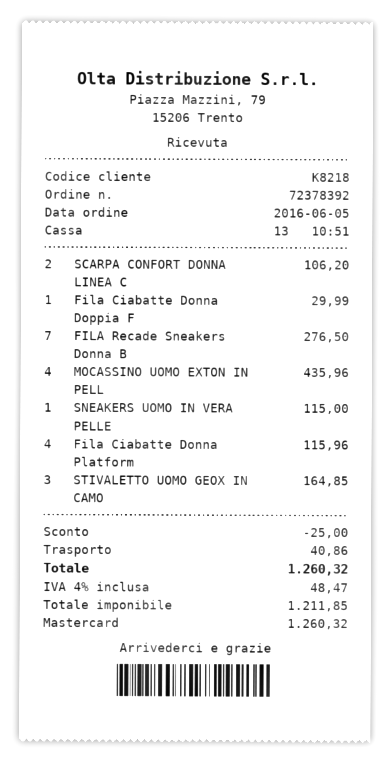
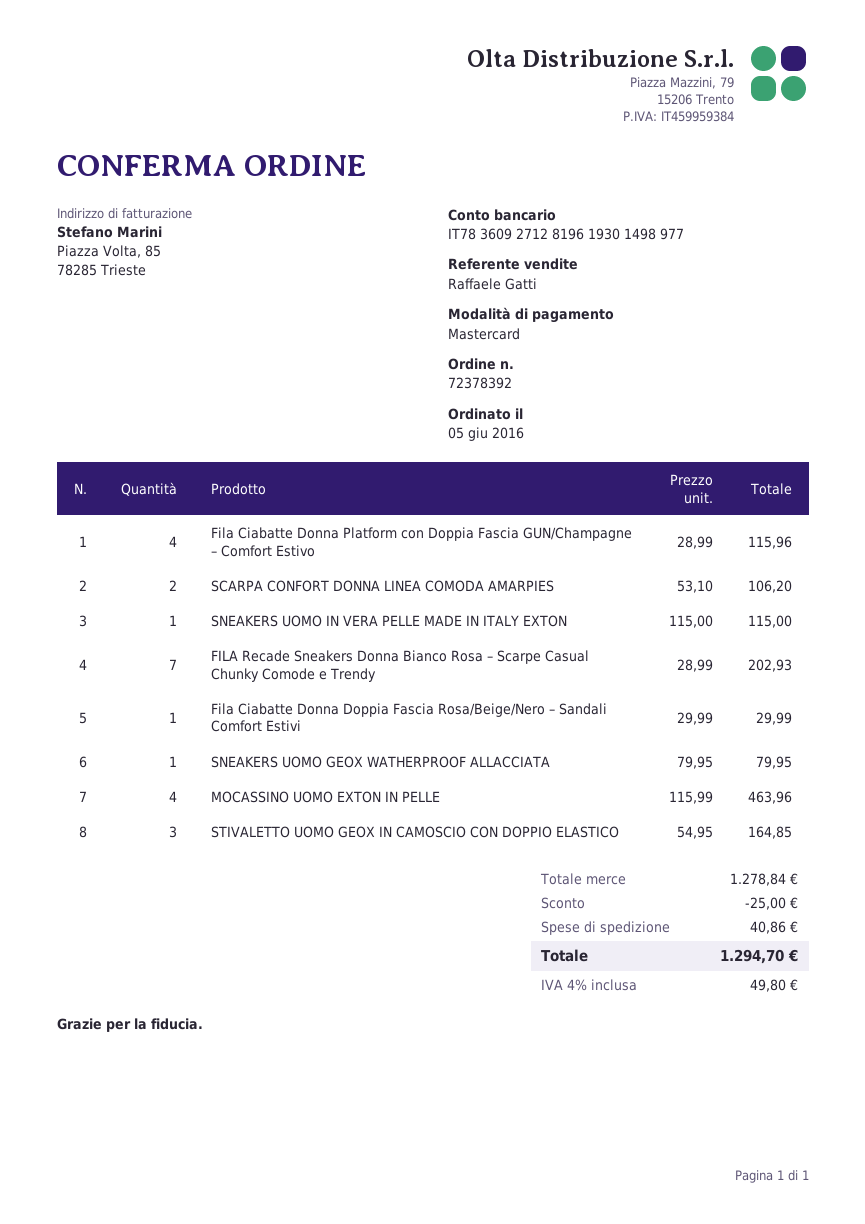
FILA Recade Sneakers Donna B: 7 for 276.50 -> 7 for 202.93
MOCASSINO UOMO EXTON IN PELL: 4 for 435.96 -> 4 for 463.96
SNEAKERS UOMO GEOX WATHERPROOF ALLACCIATA: none -> 1 for 79.95
tax: 4% = 48.47 -> 4% = 49.80
total: 1260.32 -> 1294.70

